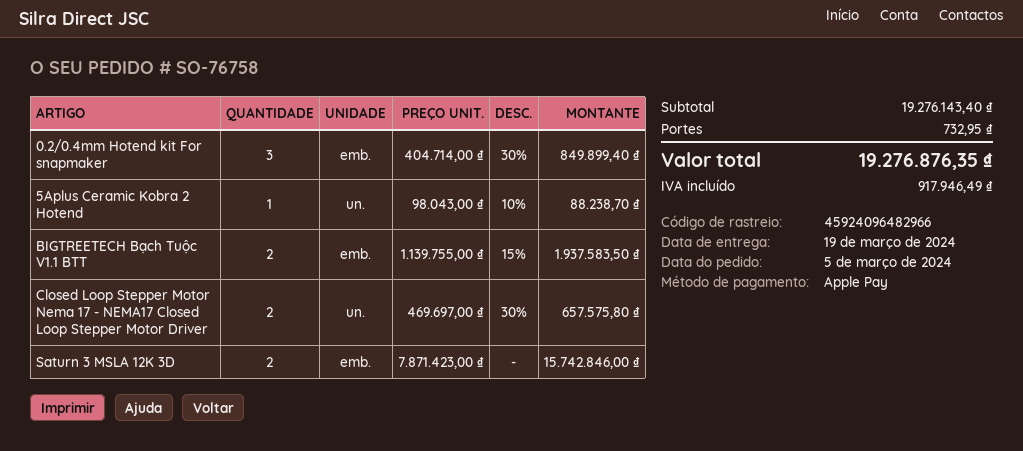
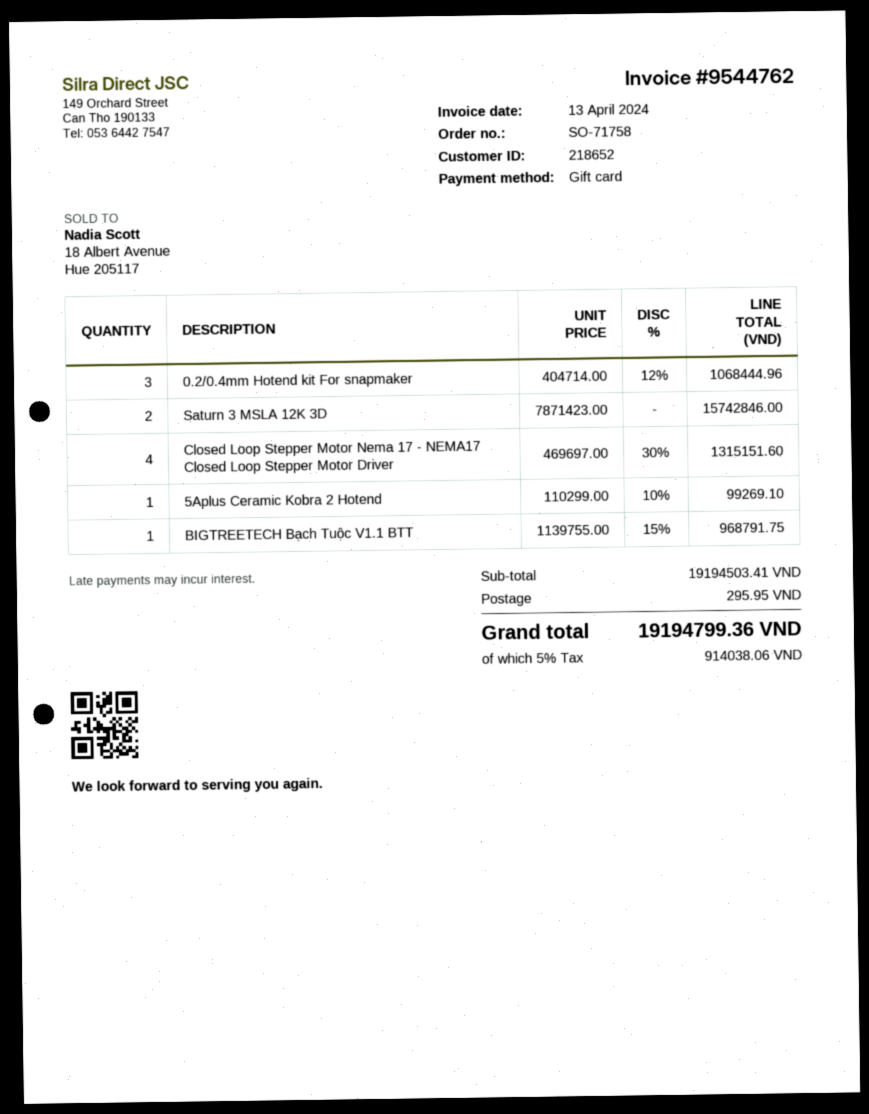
order number: SO-76758 -> SO-71758
payment method: Apple Pay -> gift card
0.2/0.4mm Hotend kit For snapmaker: 3 x 404714.00 - 30% = 849899.40 -> 3 x 404714.00 - 12% = 1068444.96
5Aplus Ceramic Kobra 2 Hotend: 1 x 98043.00 - 10% = 88238.70 -> 1 x 110299.00 - 10% = 99269.10
BIGTREETECH Bạch Tuộc V1.1 BTT: 2 x 1139755.00 - 15% = 1937583.50 -> 1 x 1139755.00 - 15% = 968791.75
Closed Loop Stepper Motor Nema 17 - NEMA17 Closed Loop Stepper Motor Driver: 2 x 469697.00 - 30% = 657575.80 -> 4 x 469697.00 - 30% = 1315151.60
subtotal: 19276143.40 -> 19194503.41
shipping: 732.95 -> 295.95
tax: 917946.49 -> 914038.06
total: 19276876.35 -> 19194799.36

